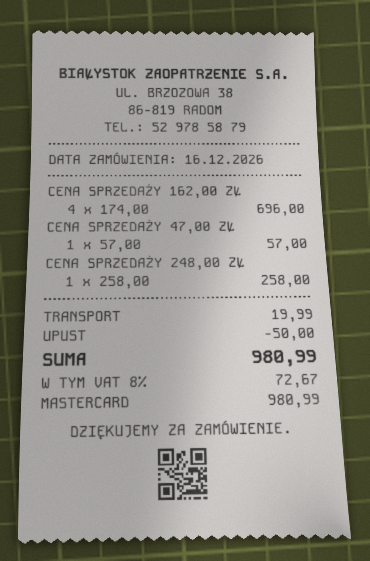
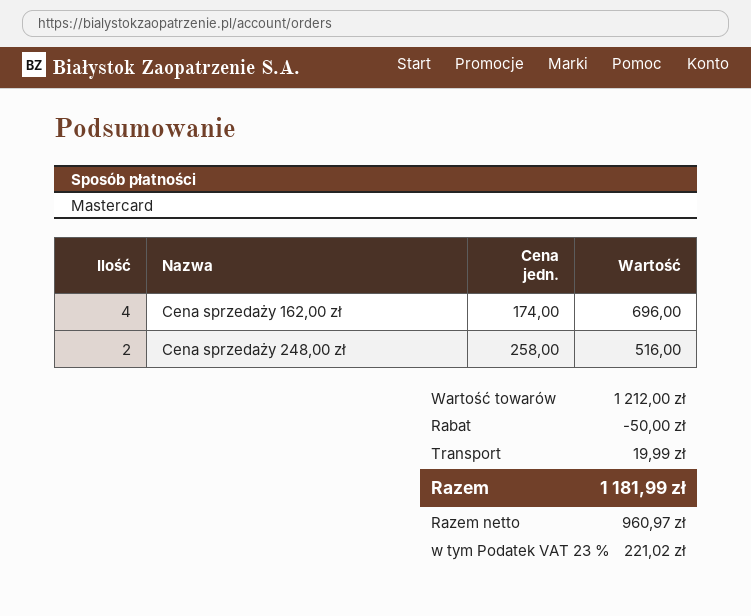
CENA SPRZEDAŻY 47,00 ZŁ: 1 x 57.00 = 57.00 -> none
CENA SPRZEDAŻY 248,00 ZŁ: 1 x 258.00 = 258.00 -> 2 x 258.00 = 516.00
tax: 8% = 72.67 -> 23% = 221.02
total: 980.99 -> 1181.99

